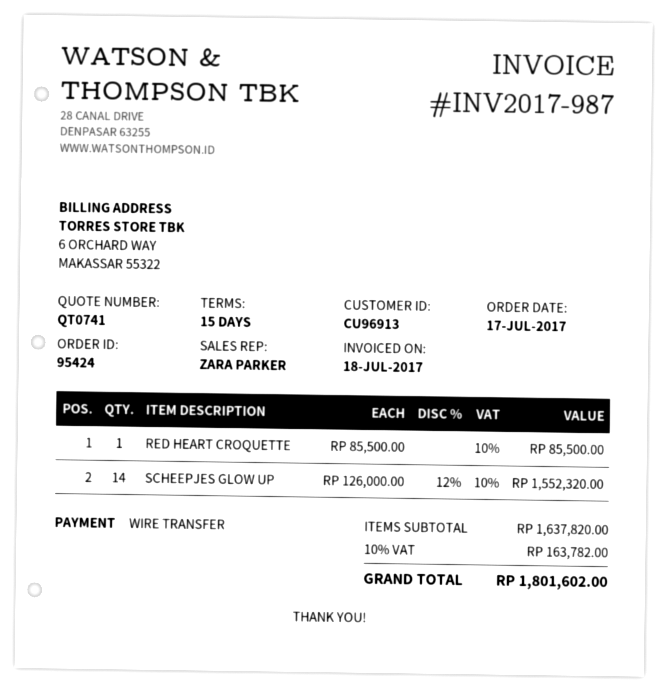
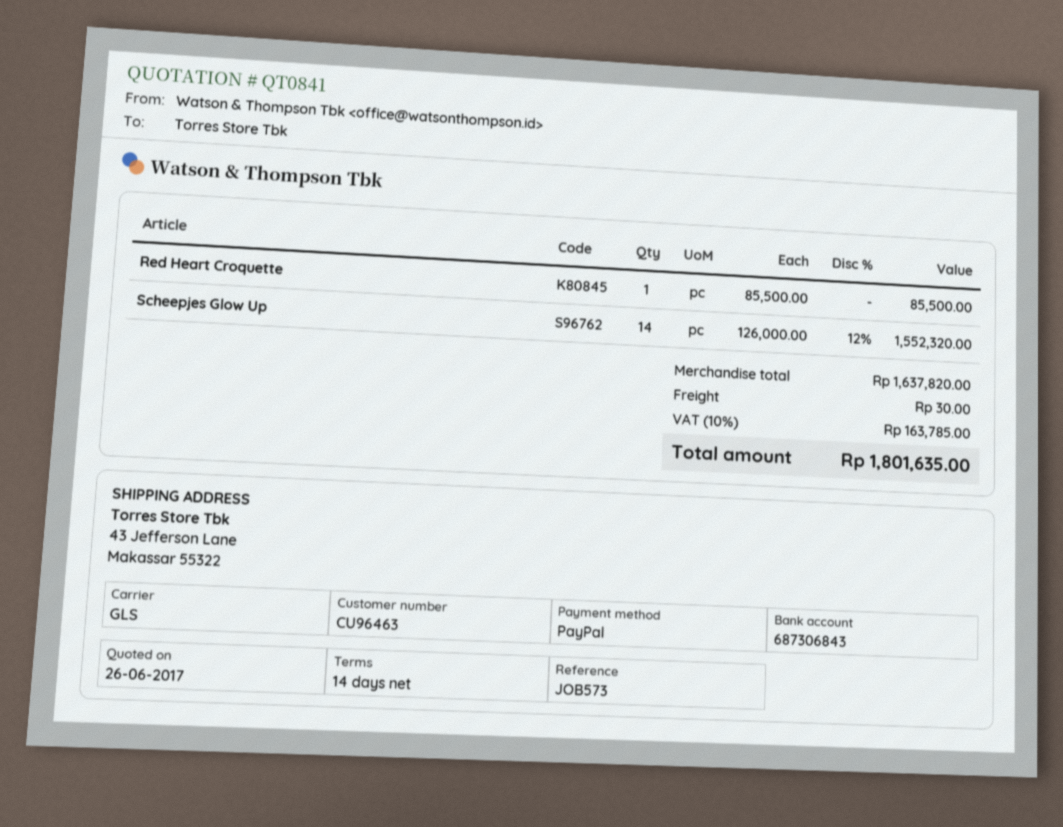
quote number: QT0741 -> QT0841
payment terms: 15 days -> 14 days
customer number: CU96913 -> CU96463
payment method: bank transfer -> PayPal
shipping: none -> 30.00
tax: 10% = 163782.00 -> 10% = 163785.00
total: 1801602.00 -> 1801635.00

